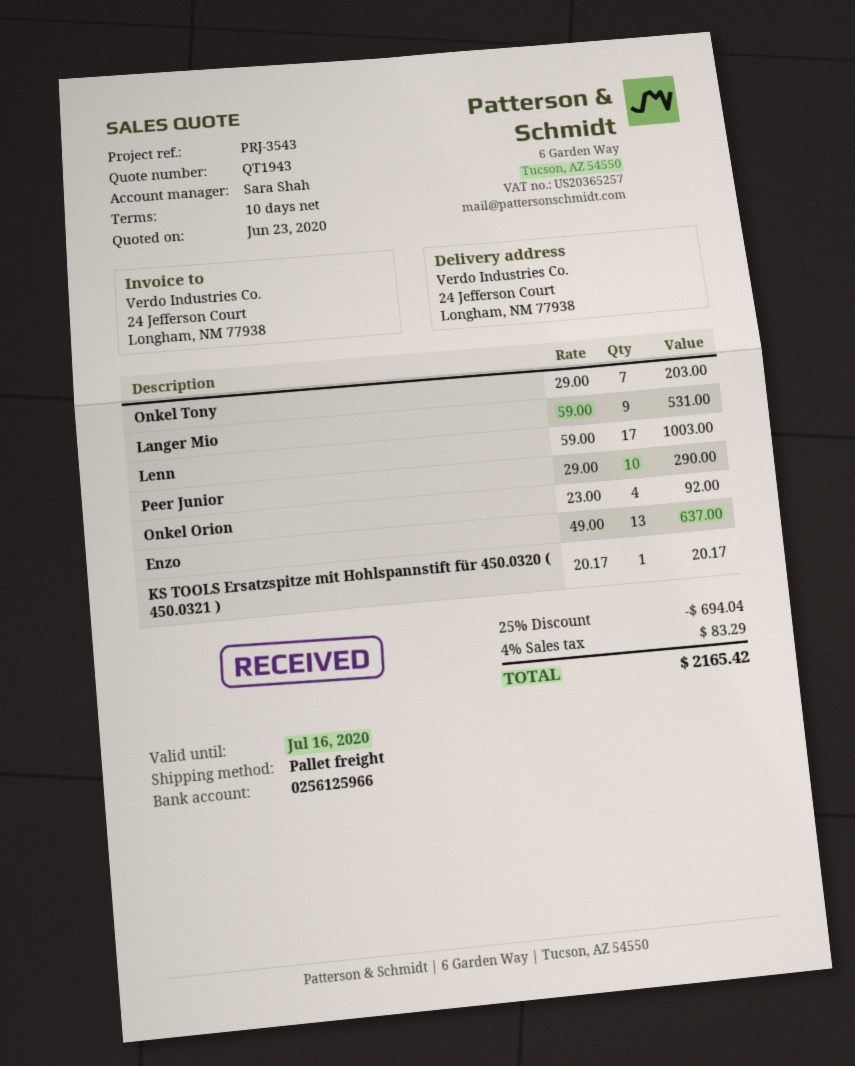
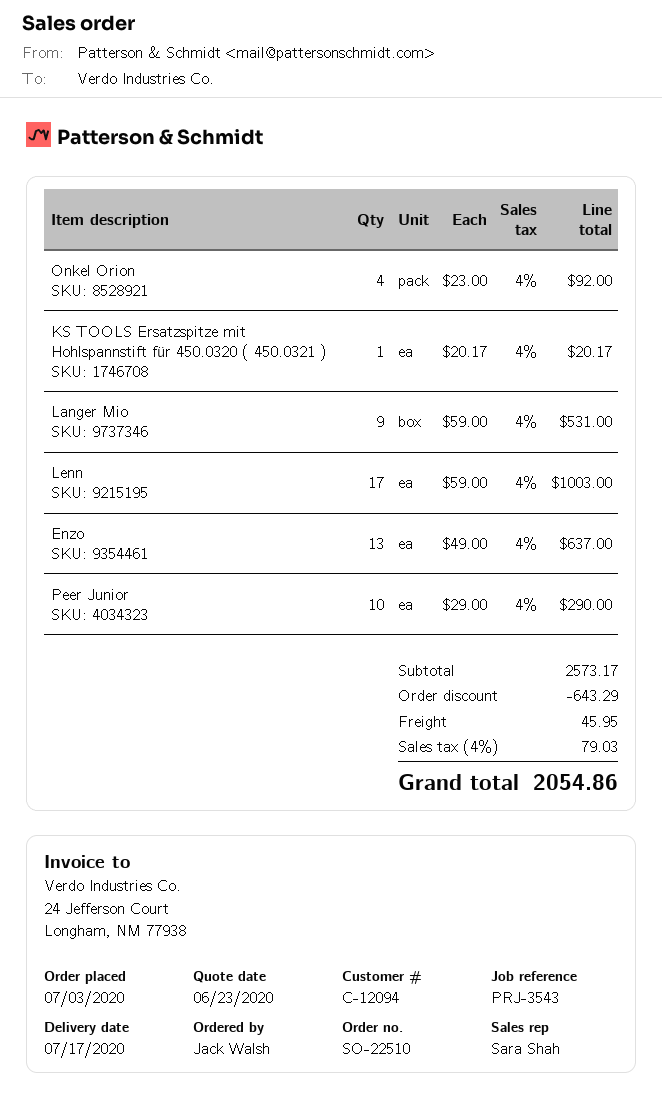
Onkel Tony: 7 x 29.00 = 203.00 -> none
discount: 694.04 -> 643.29
shipping: none -> 45.95
tax: 4% = 83.29 -> 4% = 79.03
total: 2165.42 -> 2054.86

